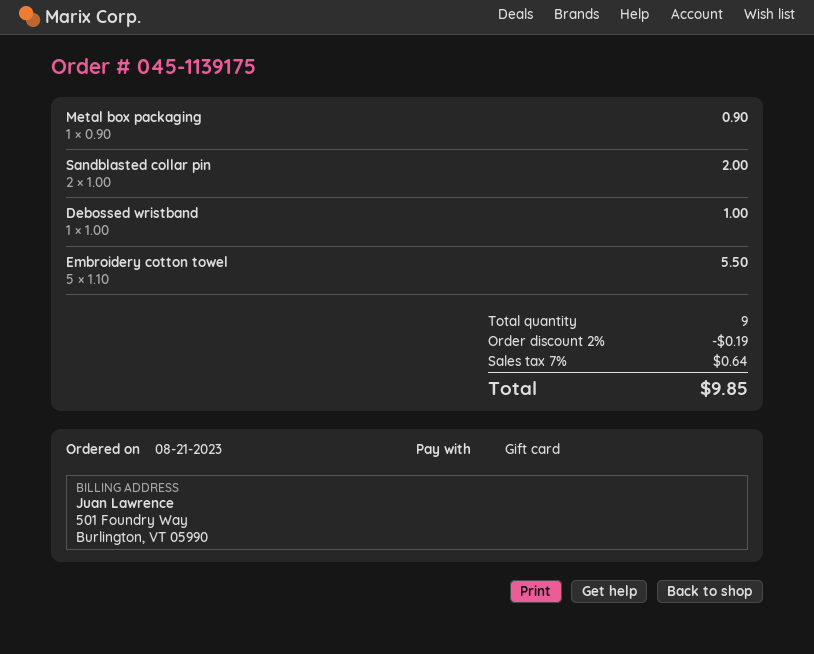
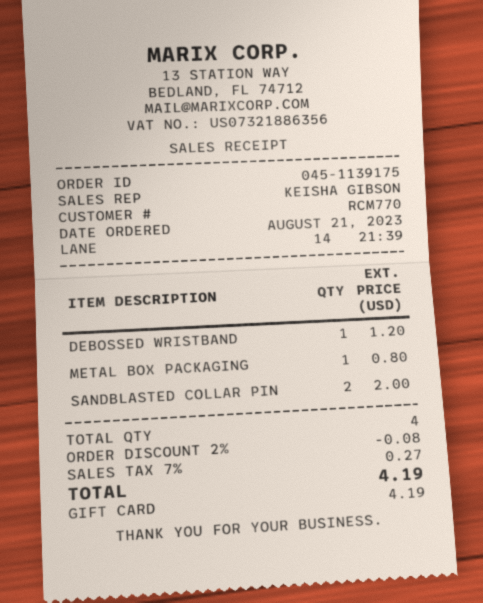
Metal box packaging: 1 for 0.90 -> 1 for 0.80
Debossed wristband: 1 for 1.00 -> 1 for 1.20
Embroidery cotton towel: 5 for 5.50 -> none
total quantity: 9 -> 4
discount: 2% = 0.19 -> 2% = 0.08
tax: 7% = 0.64 -> 7% = 0.27
total: 9.85 -> 4.19

